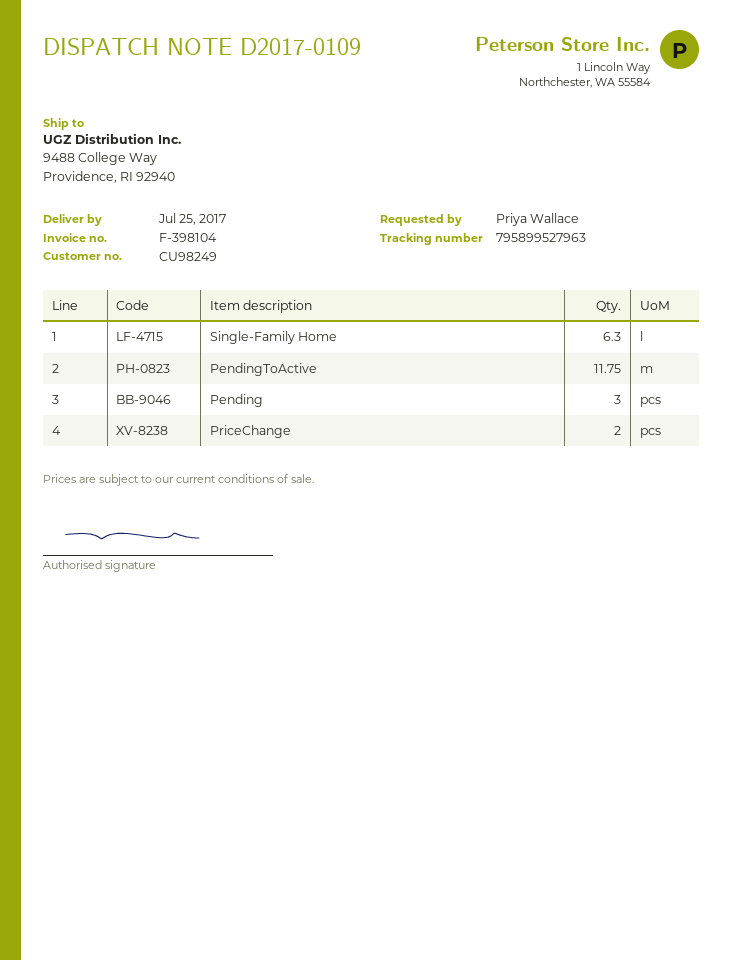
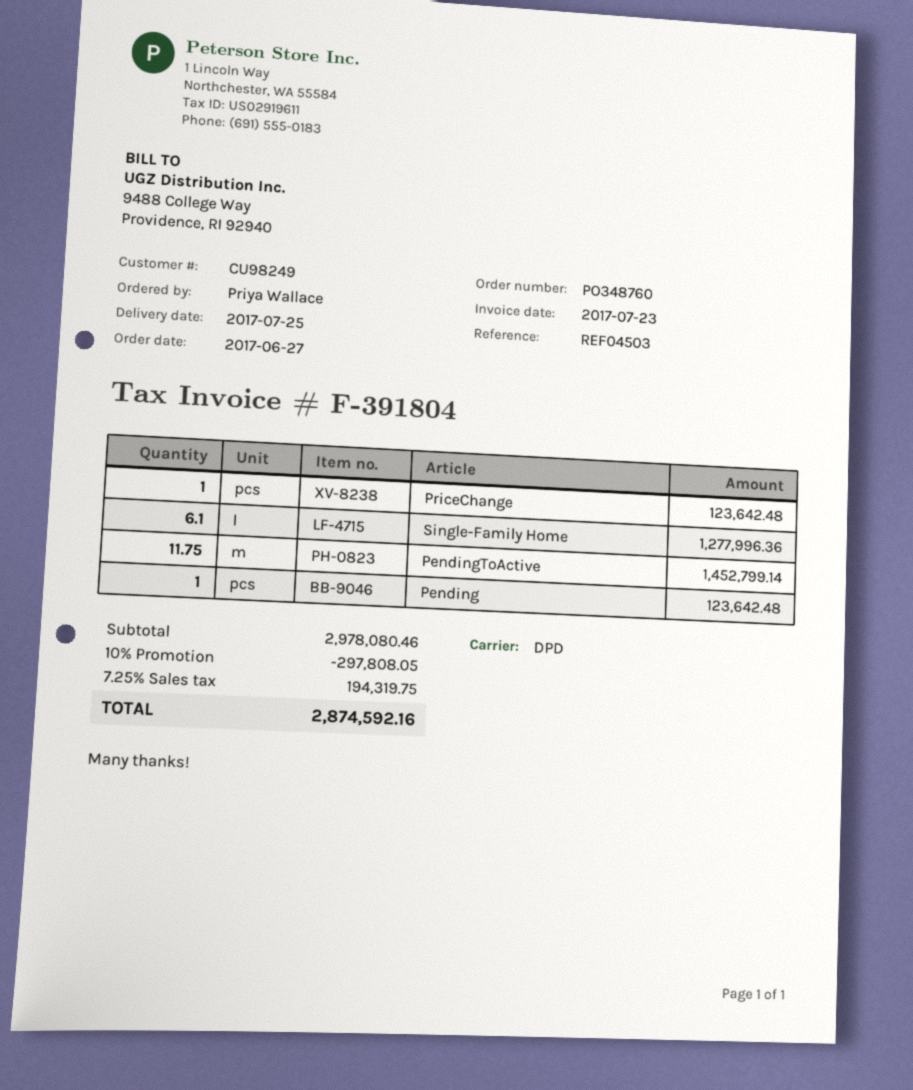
invoice number: F-398104 -> F-391804
Single-Family Home: 6.3 -> 6.1
Pending: 3 -> 1
PriceChange: 2 -> 1

